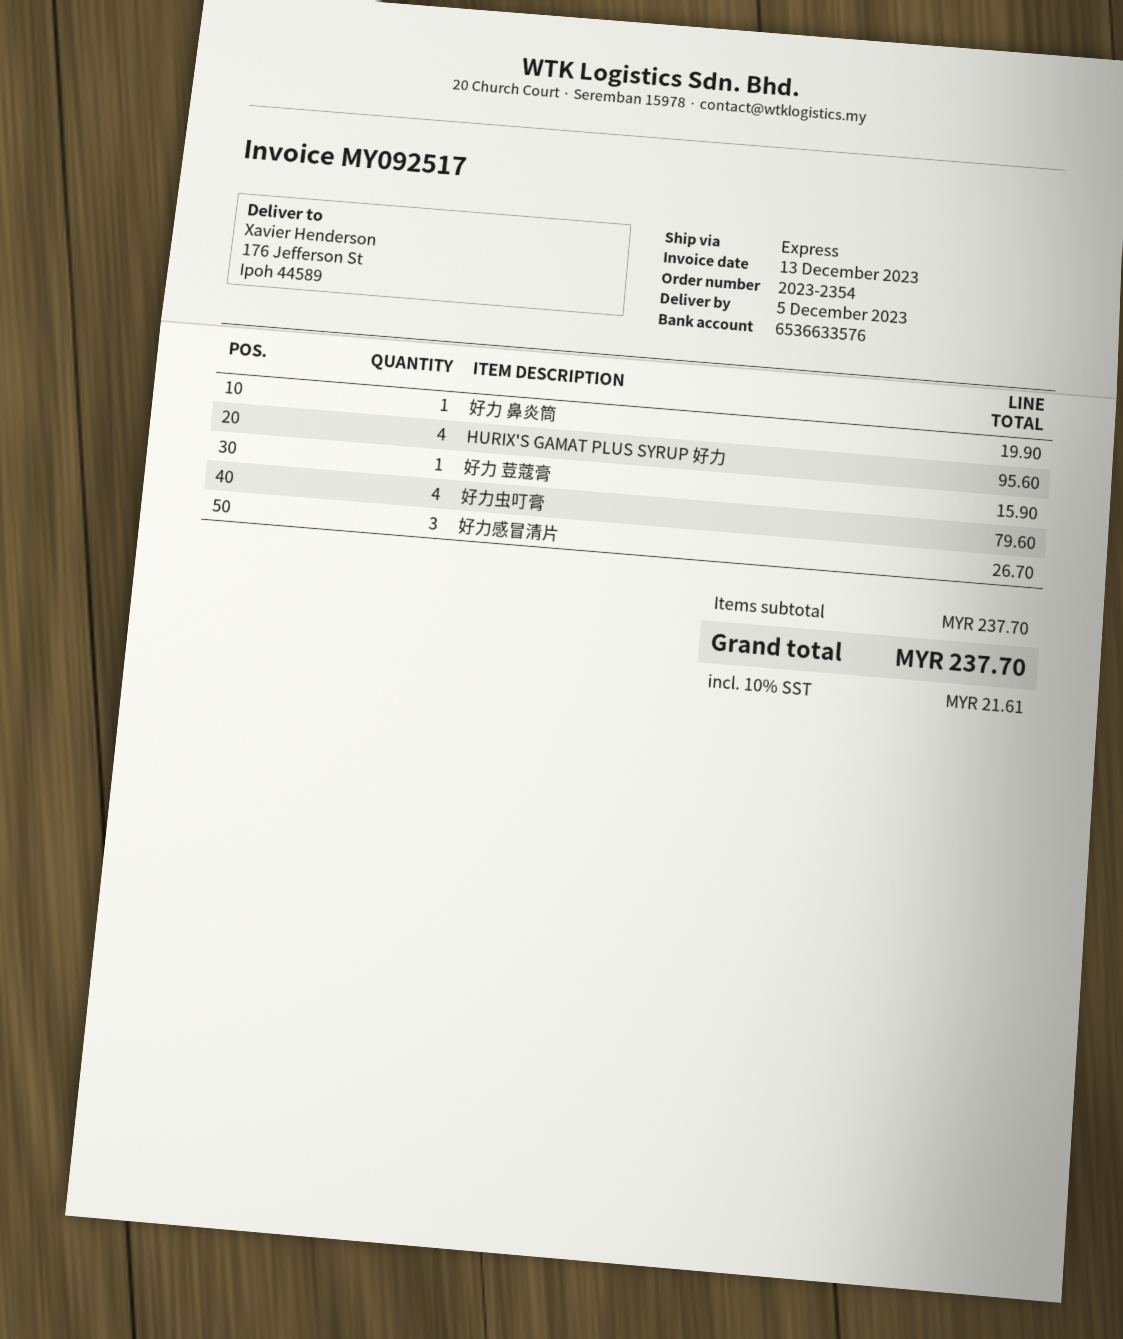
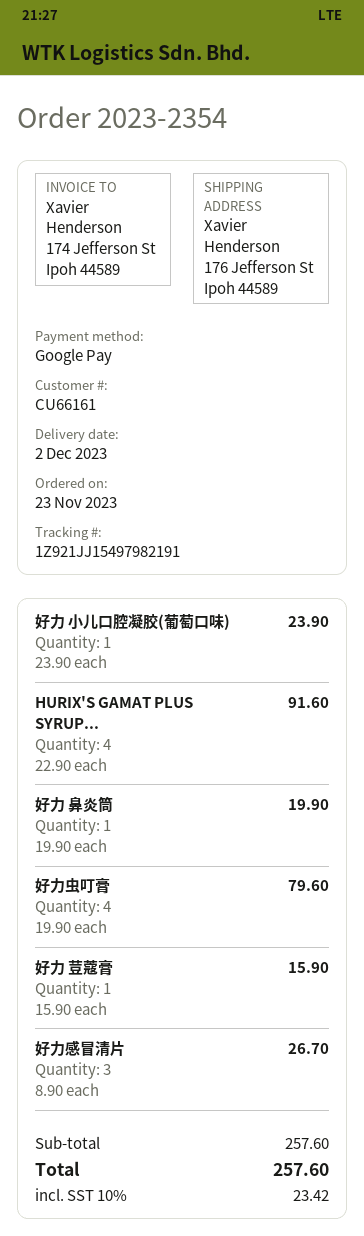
delivery date: 2023-12-05 -> 2023-12-02
HURIX'S GAMAT PLUS SYRUP 好力: 4 for 95.60 -> 4 for 91.60
好力 小儿口腔凝胶(葡萄口味): none -> 1 for 23.90
subtotal: 237.70 -> 257.60
tax: 10% = 21.61 -> 10% = 23.42
total: 237.70 -> 257.60

